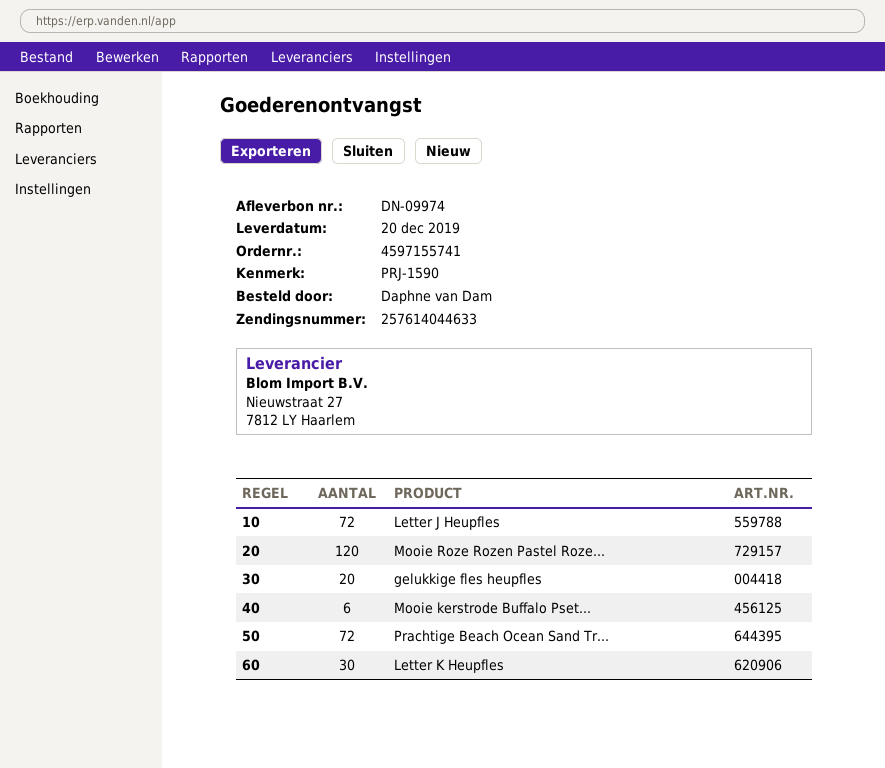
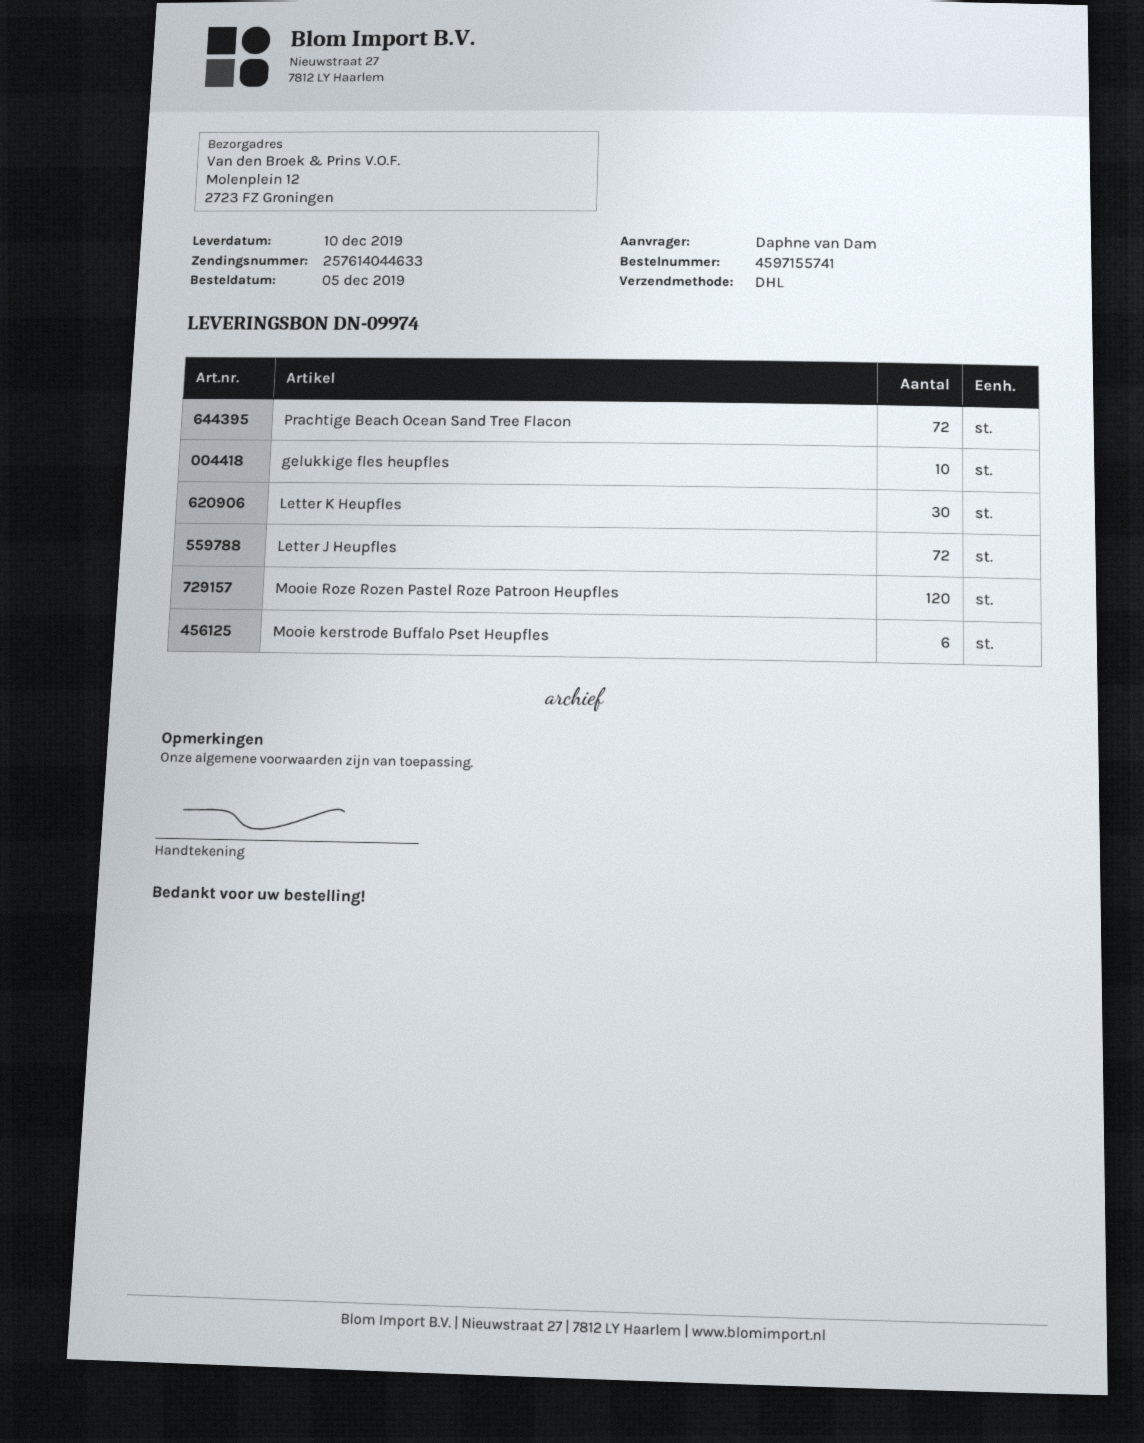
delivery date: 2019-12-20 -> 2019-12-10
gelukkige fles heupfles: 20 -> 10

